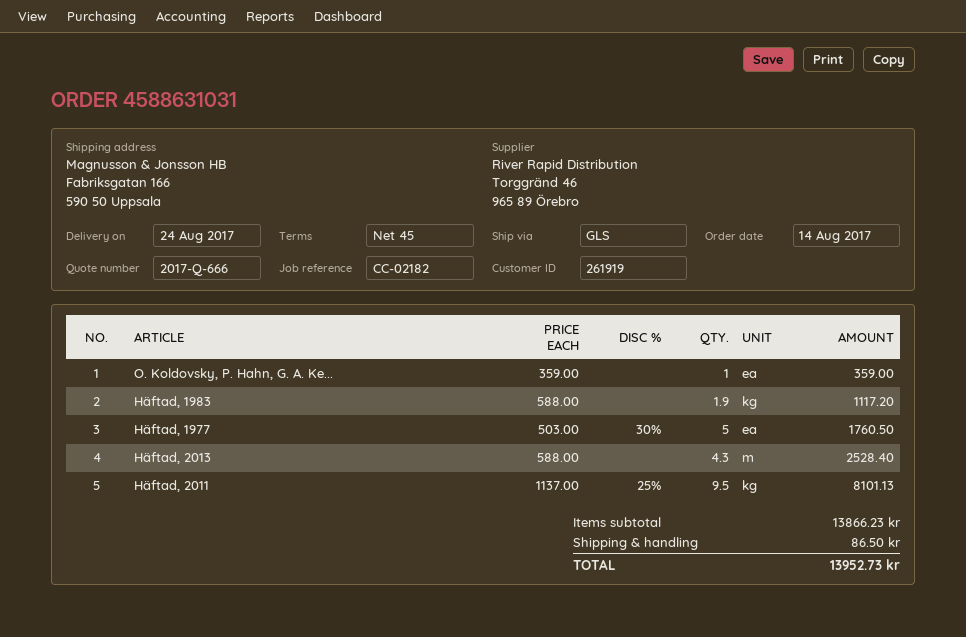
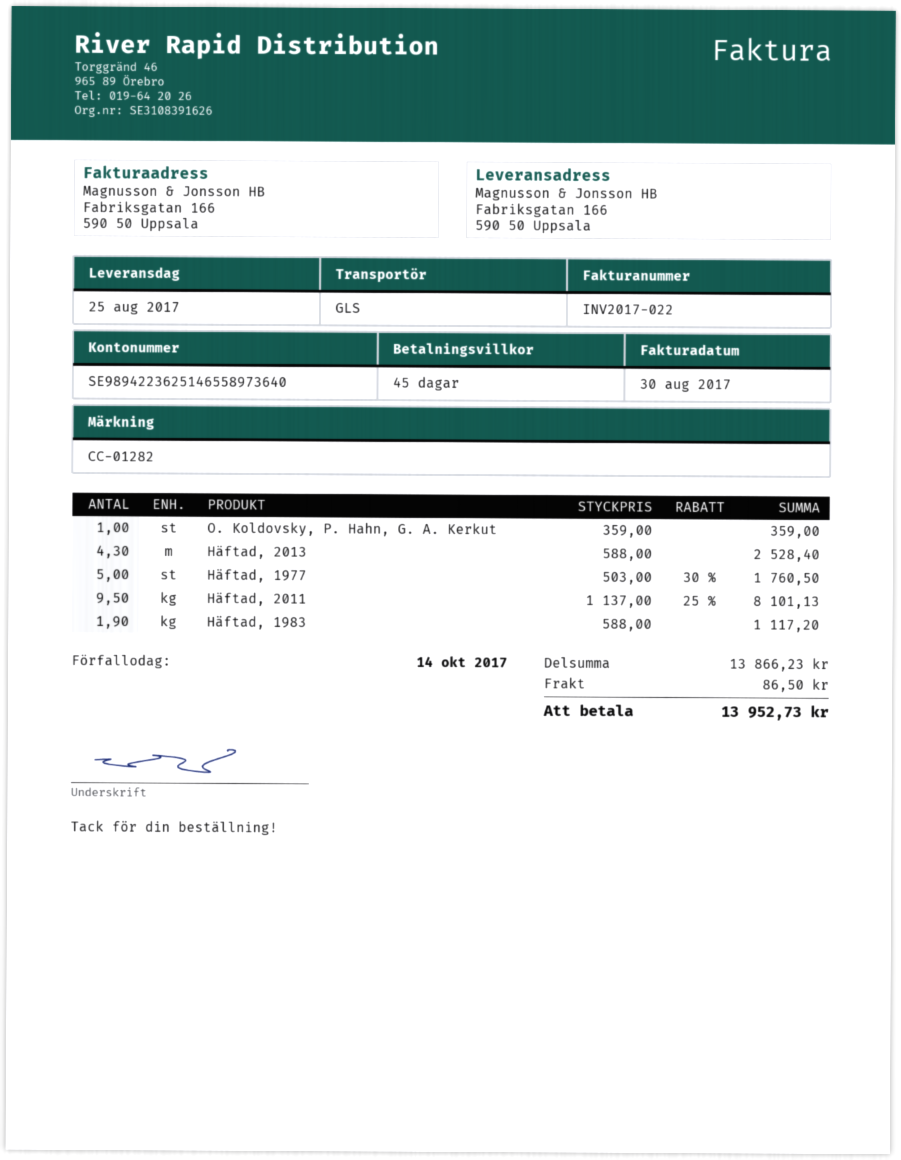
delivery date: 2017-08-24 -> 2017-08-25
reference: CC-02182 -> CC-01282

